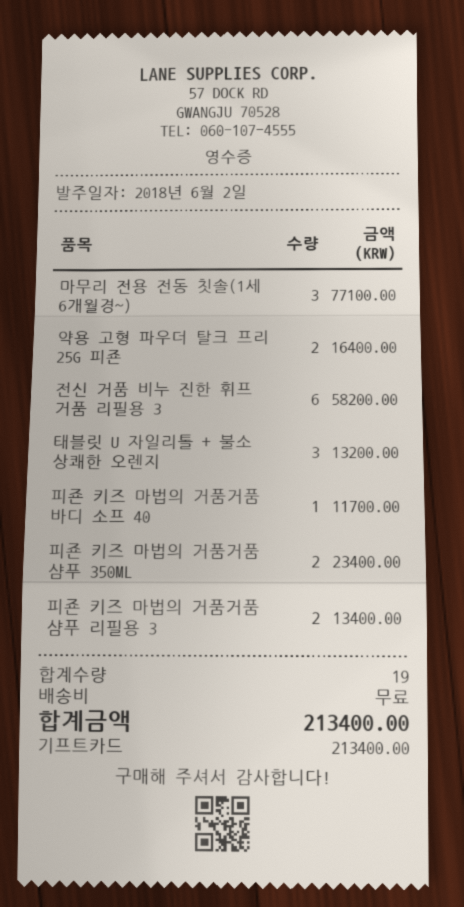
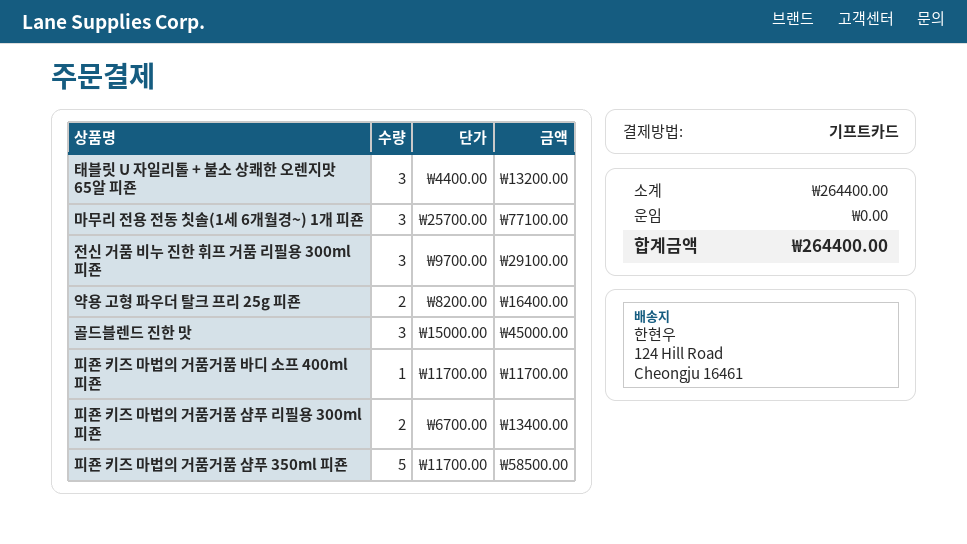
전신 거품 비누 진한 휘프 거품 리필용 3: 6 for 58200.00 -> 3 for 29100.00
피죤 키즈 마법의 거품거품 샴푸 350ML: 2 for 23400.00 -> 5 for 58500.00
골드블렌드 진한 맛: none -> 3 for 45000.00
total: 213400.00 -> 264400.00

